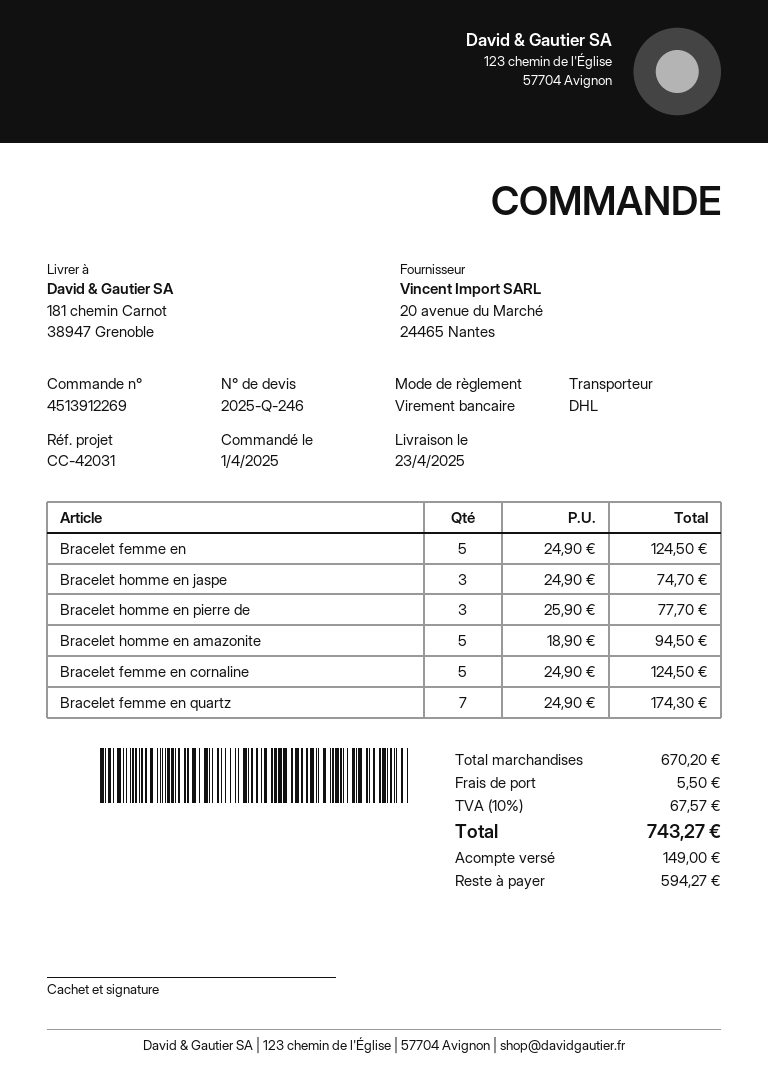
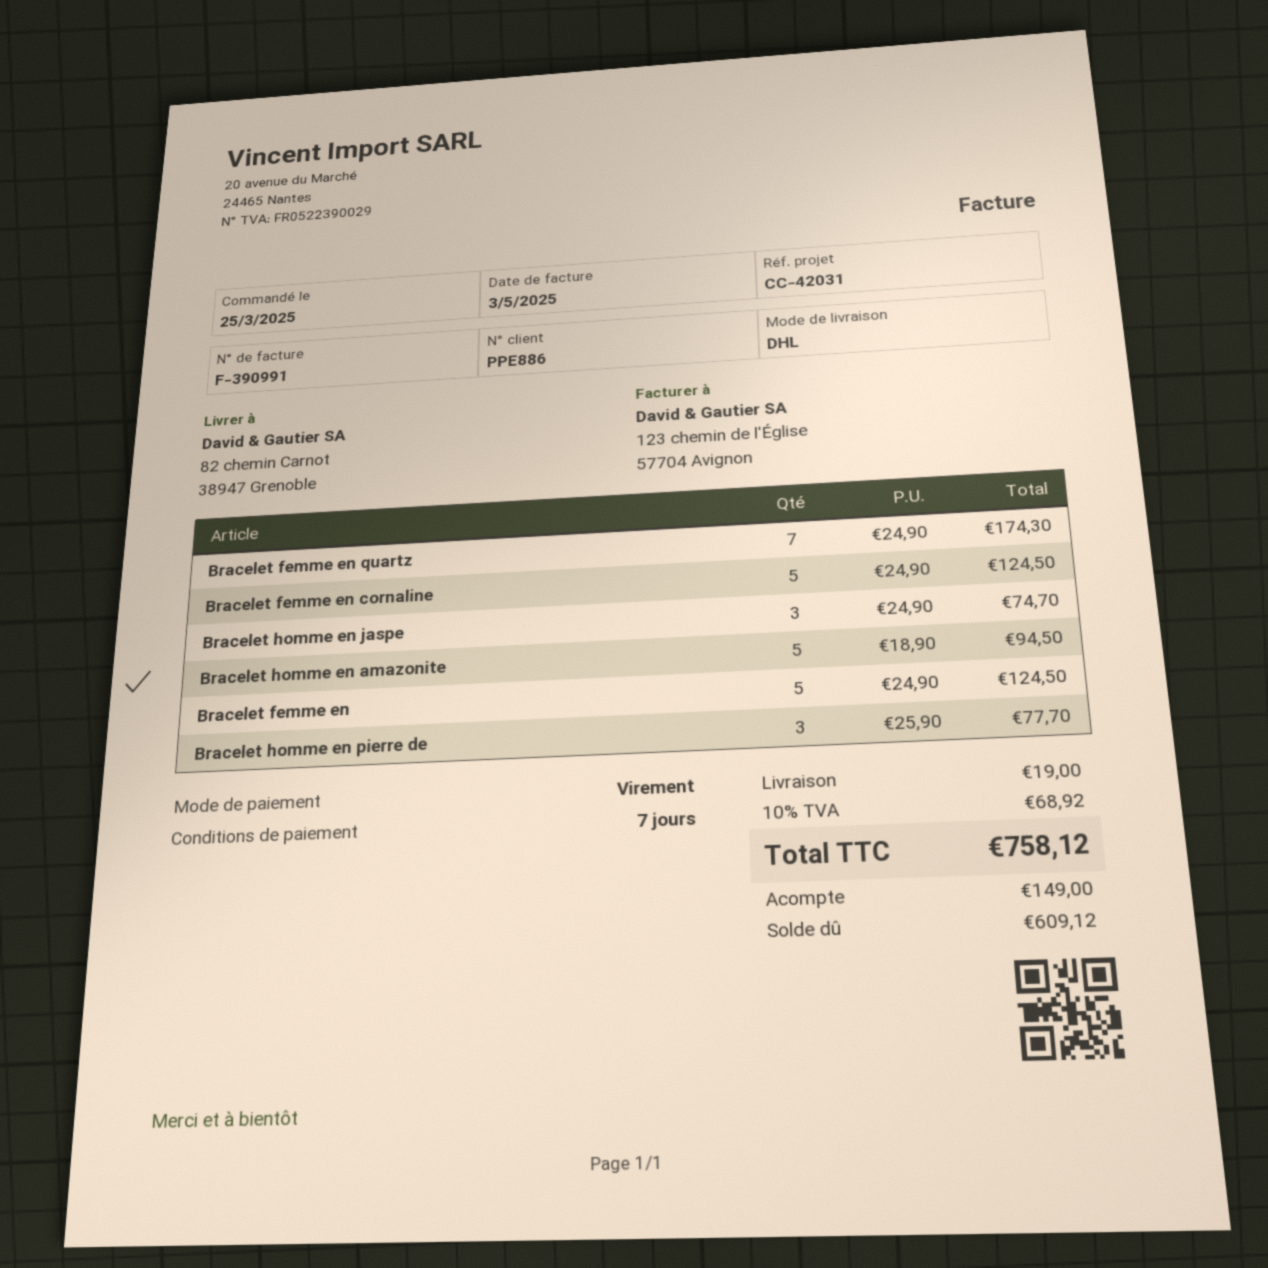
order date: 2025-04-01 -> 2025-03-25
ship to: 181 chemin Carnot, 38947 Grenoble -> 82 chemin Carnot, 38947 Grenoble
shipping: 5.50 -> 19.00
tax: 10% = 67.57 -> 10% = 68.92
total: 743.27 -> 758.12
balance: 594.27 -> 609.12

